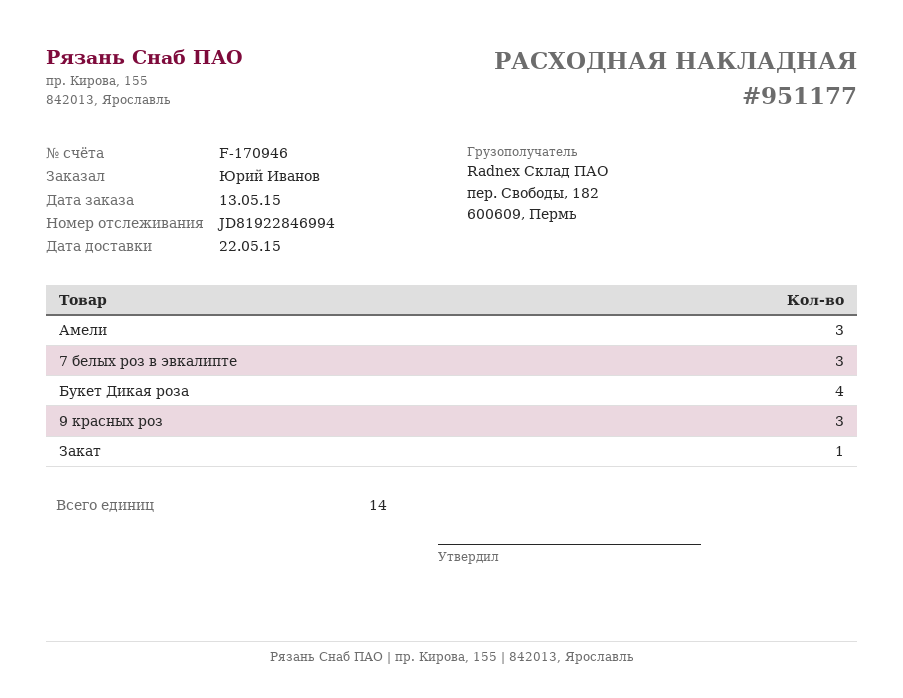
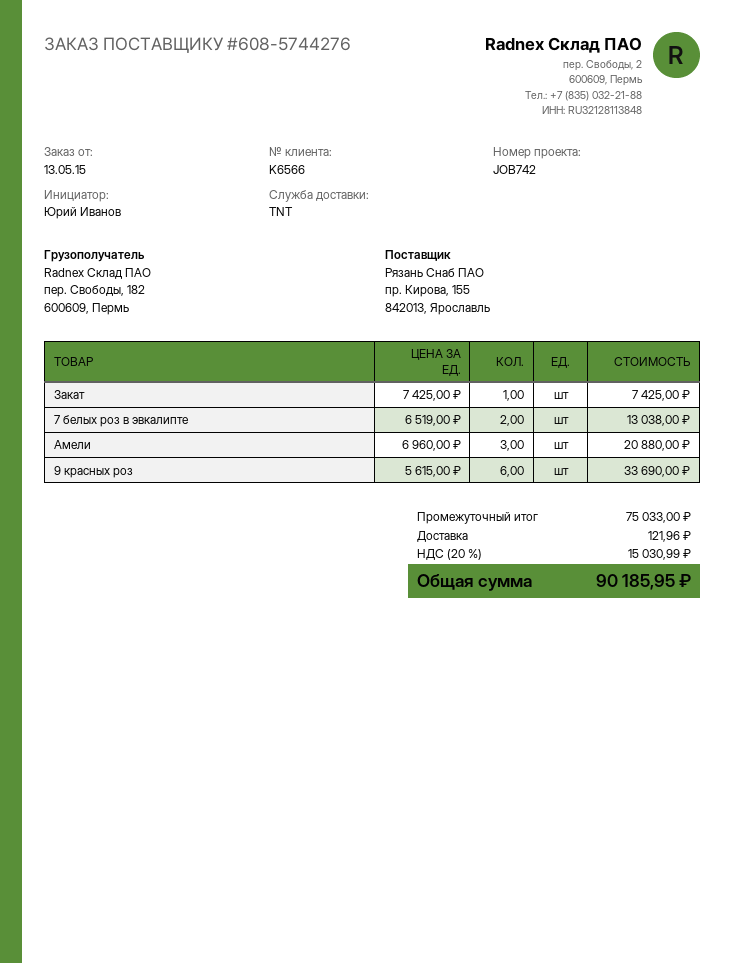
7 белых роз в эвкалипте: 3 -> 2
Букет Дикая роза: 4 -> none
9 красных роз: 3 -> 6

